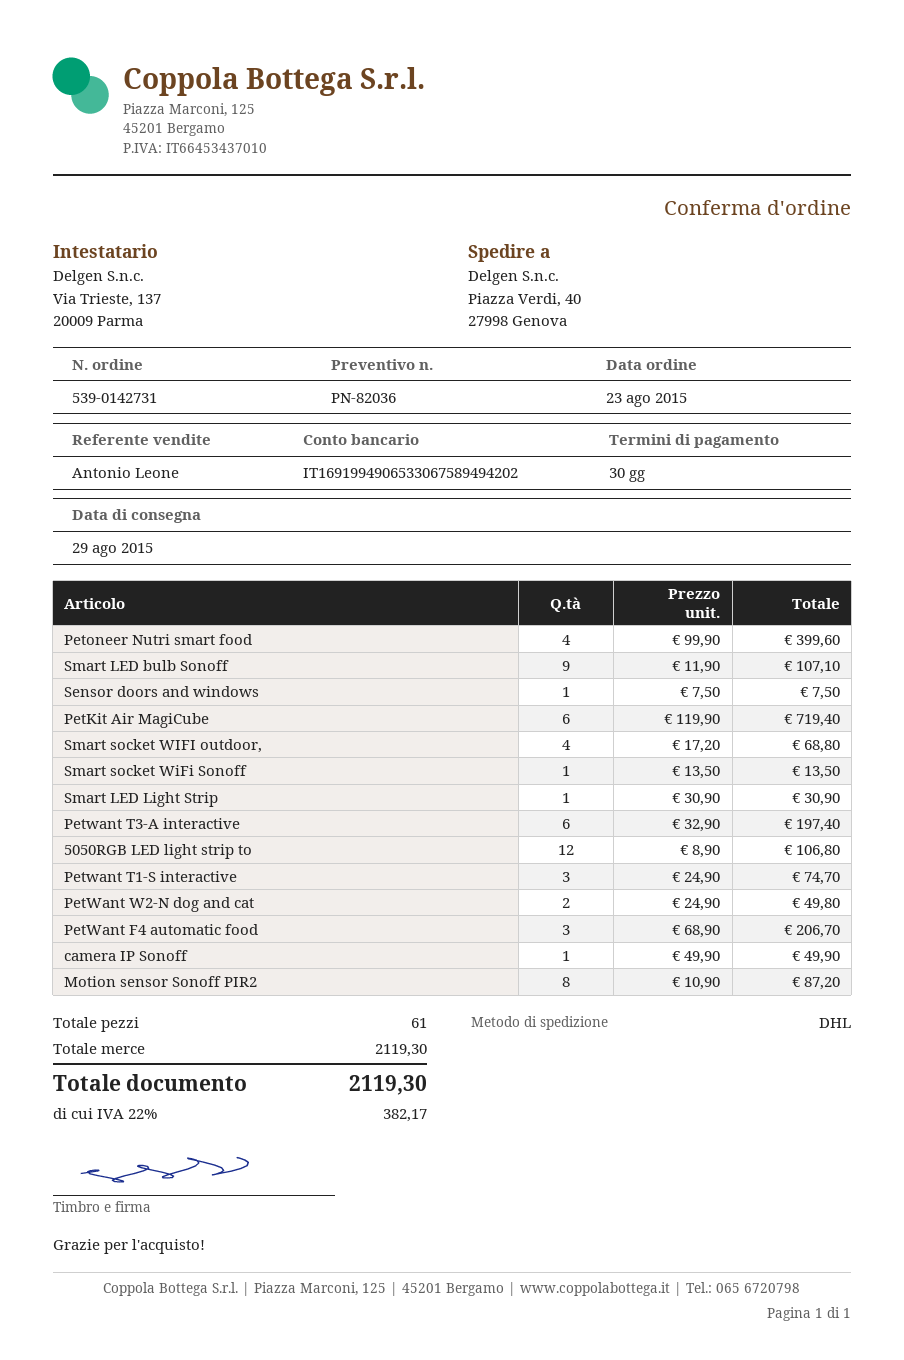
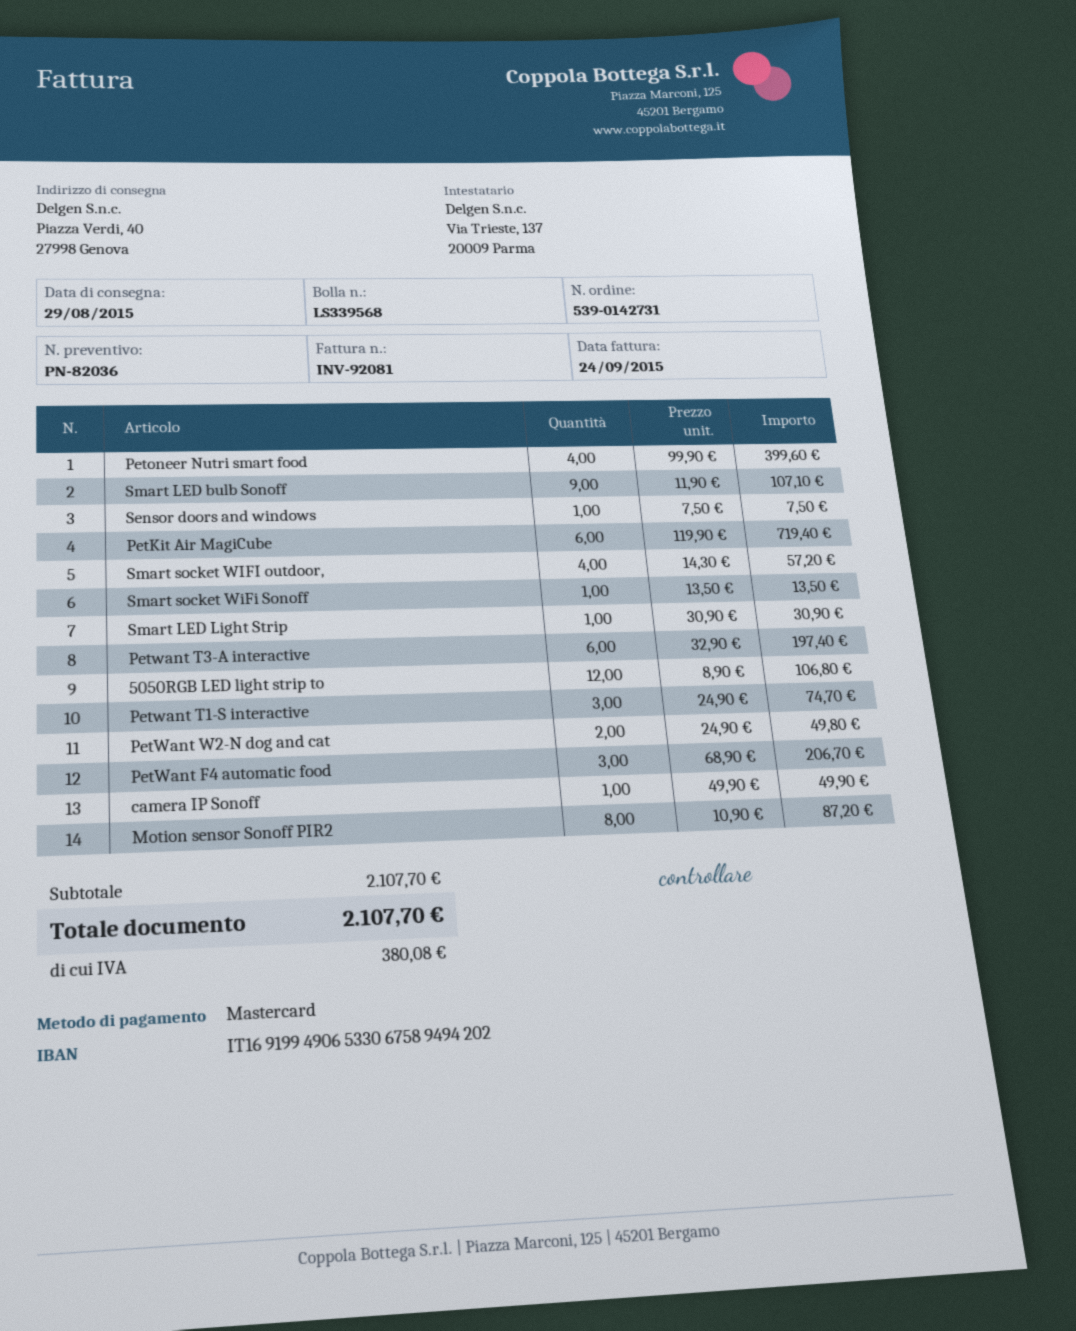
Smart socket WIFI outdoor,: 4 x 17.20 = 68.80 -> 4 x 14.30 = 57.20
subtotal: 2119.30 -> 2107.70
tax: 382.17 -> 380.08
total: 2119.30 -> 2107.70

